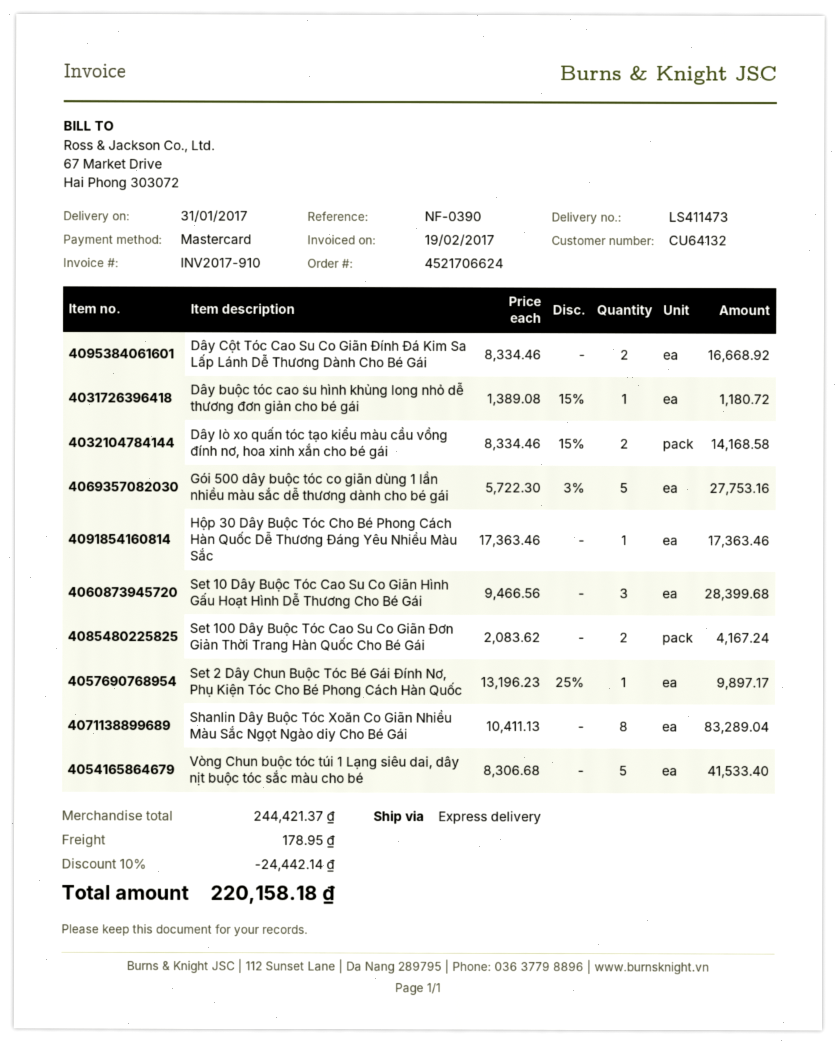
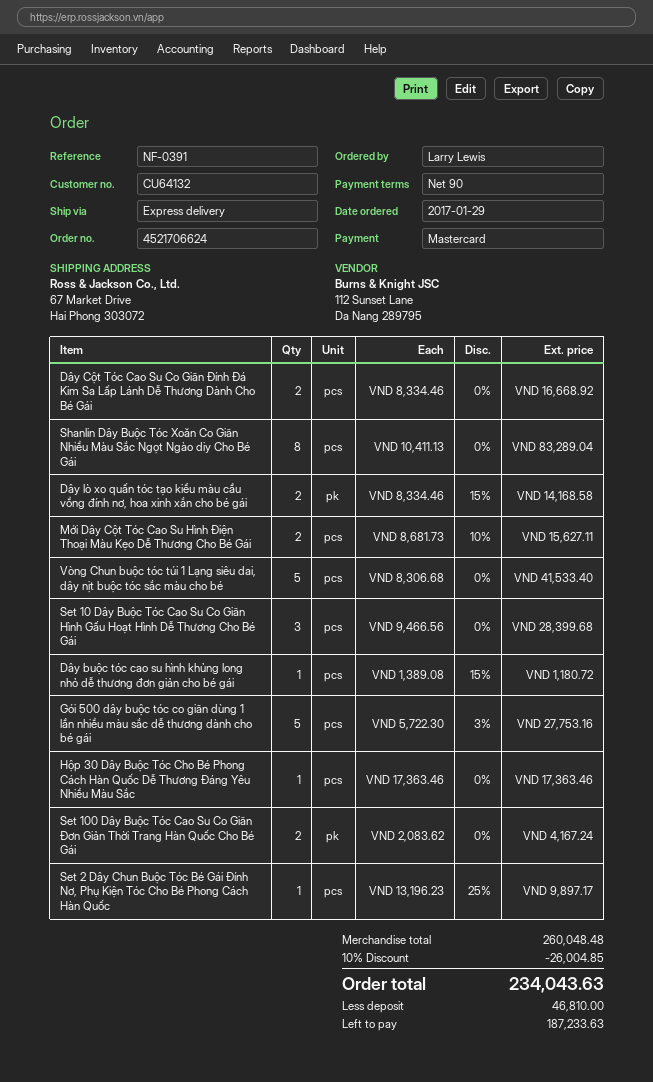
reference: NF-0390 -> NF-0391
Mới Dây Cột Tóc Cao Su Hình Điện Thoại Màu Kẹo Dễ Thương Cho Bé Gái: none -> 2 x 8681.73 - 10% = 15627.11
subtotal: 244421.37 -> 260048.48
discount: 10% = 24442.14 -> 10% = 26004.85
shipping: 178.95 -> none
total: 220158.18 -> 234043.63

